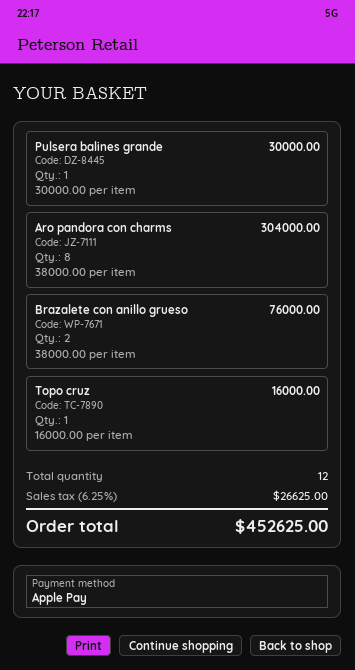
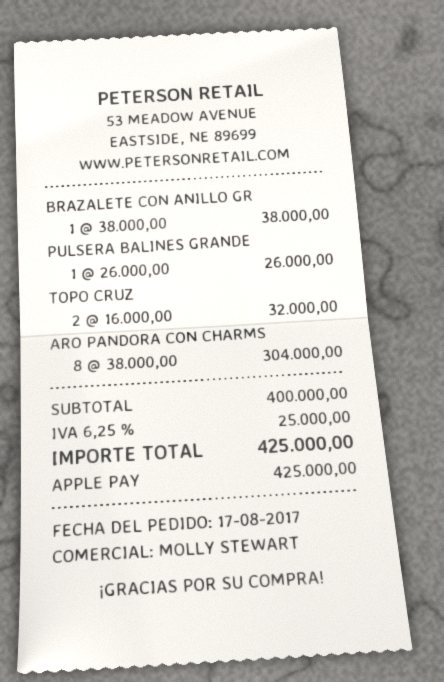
Pulsera balines grande: 1 x 30000.00 = 30000.00 -> 1 x 26000.00 = 26000.00
Brazalete con anillo grueso: 2 x 38000.00 = 76000.00 -> 1 x 38000.00 = 38000.00
Topo cruz: 1 x 16000.00 = 16000.00 -> 2 x 16000.00 = 32000.00
tax: 6.25% = 26625.00 -> 6.25% = 25000.00
total: 452625.00 -> 425000.00

